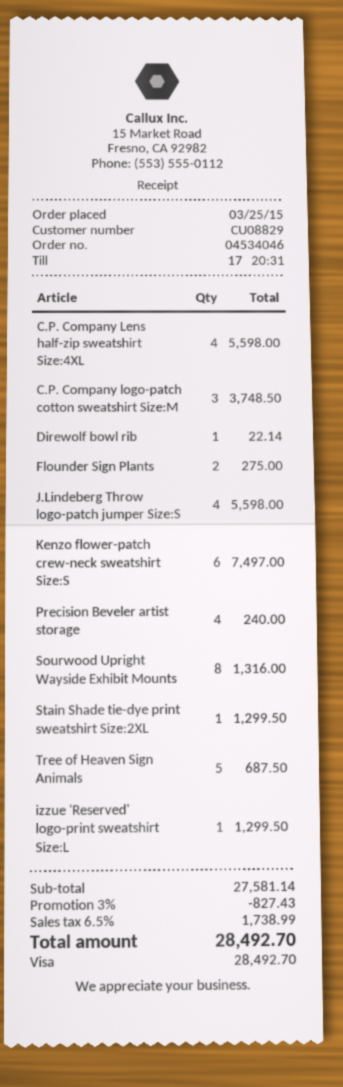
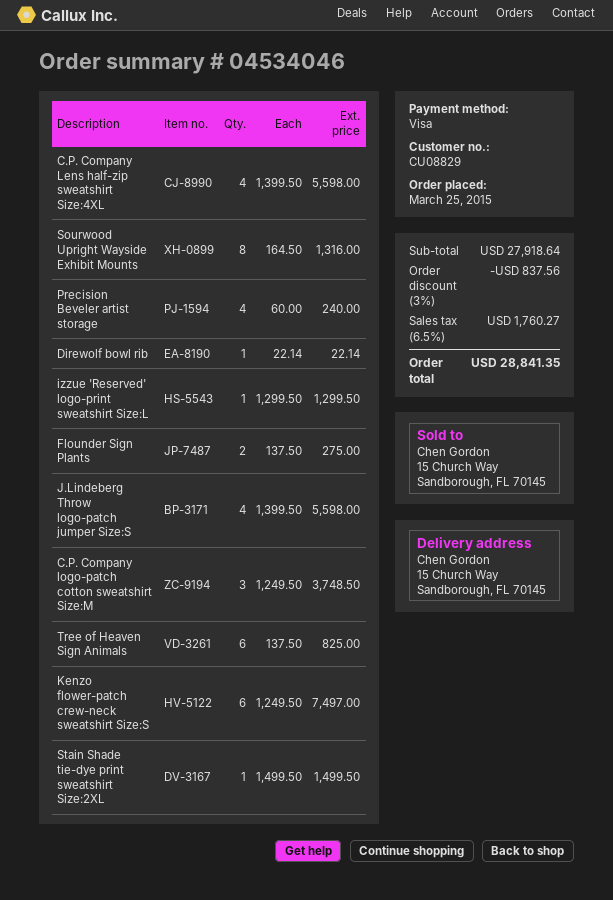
Stain Shade tie-dye print sweatshirt Size:2XL: 1 for 1299.50 -> 1 for 1499.50
Tree of Heaven Sign Animals: 5 for 687.50 -> 6 for 825.00
subtotal: 27581.14 -> 27918.64
discount: 3% = 827.43 -> 3% = 837.56
tax: 6.5% = 1738.99 -> 6.5% = 1760.27
total: 28492.70 -> 28841.35

